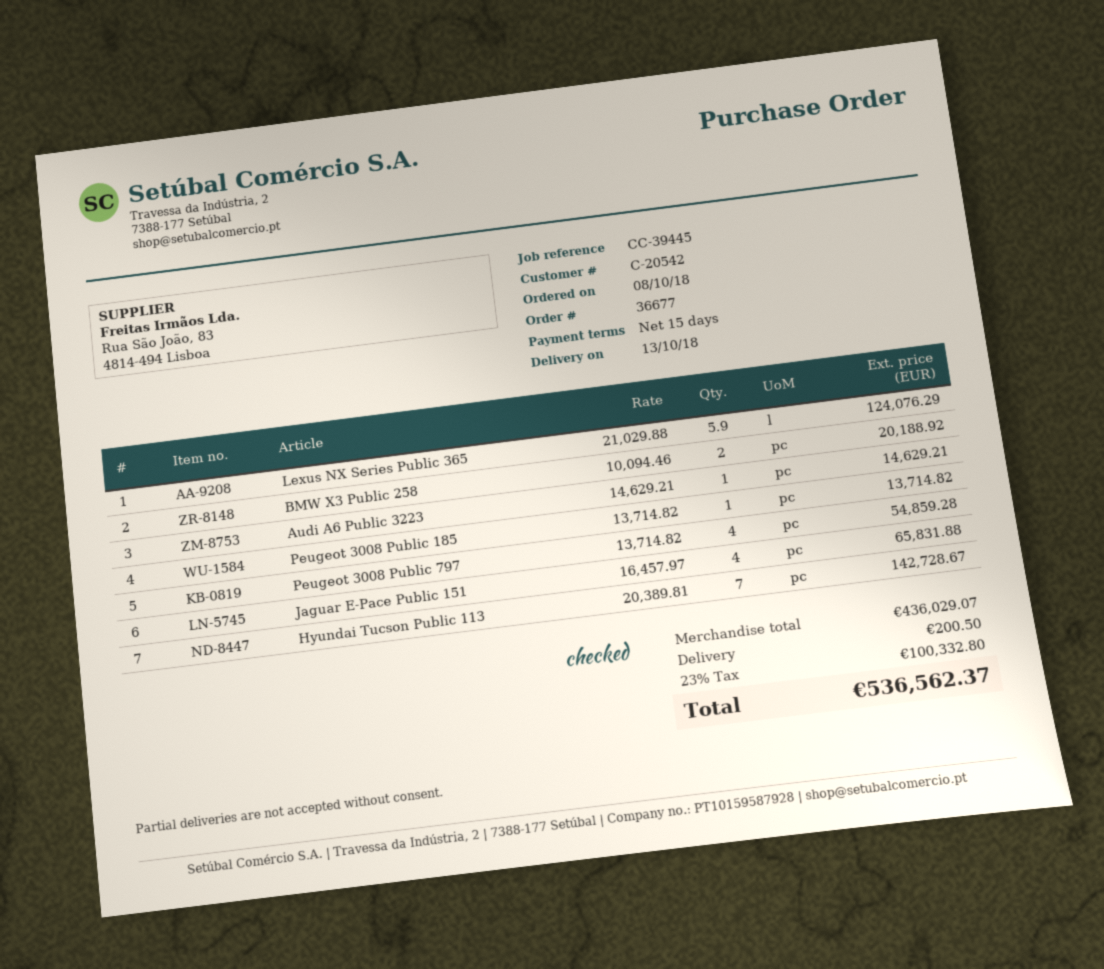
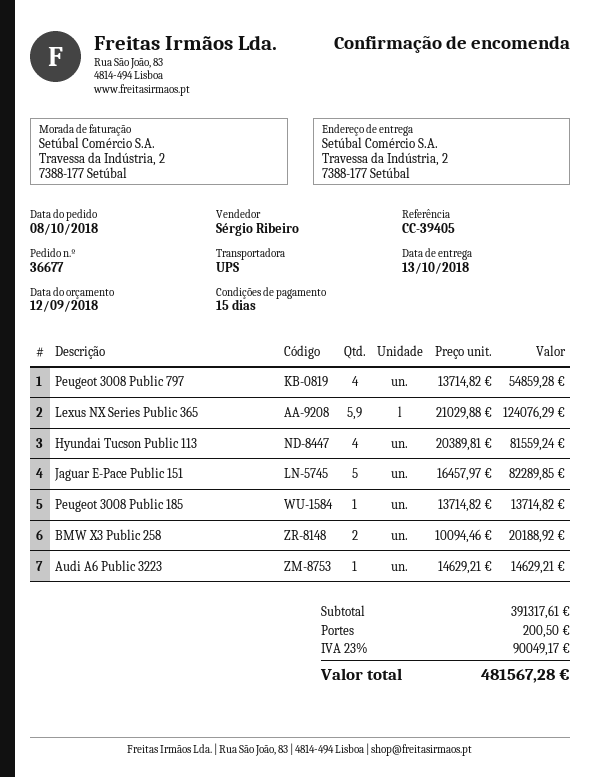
reference: CC-39445 -> CC-39405
Jaguar E-Pace Public 151: 4 x 16457.97 = 65831.88 -> 5 x 16457.97 = 82289.85
Hyundai Tucson Public 113: 7 x 20389.81 = 142728.67 -> 4 x 20389.81 = 81559.24
subtotal: 436029.07 -> 391317.61
tax: 23% = 100332.80 -> 23% = 90049.17
total: 536562.37 -> 481567.28

